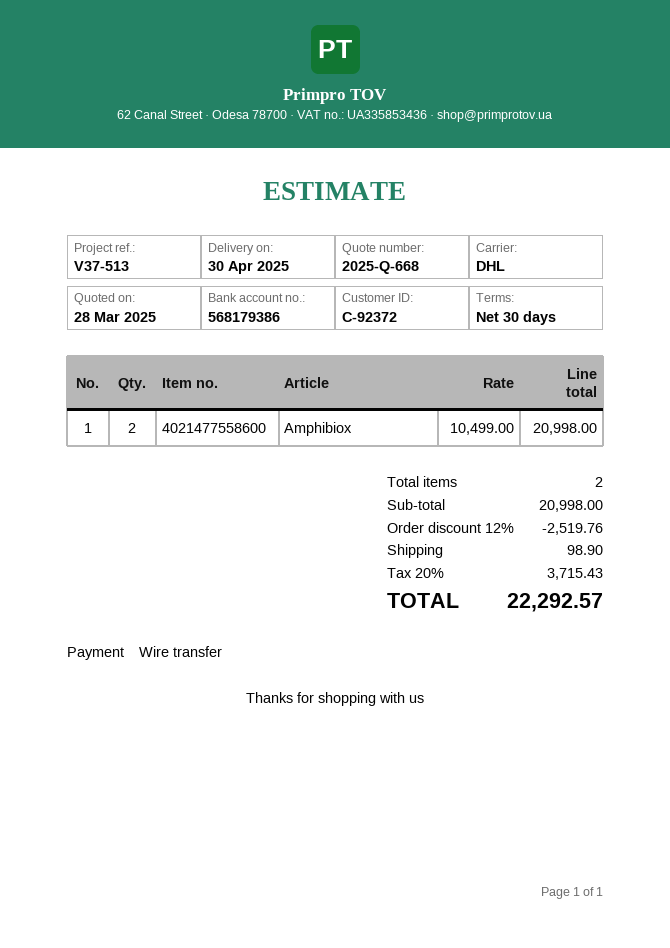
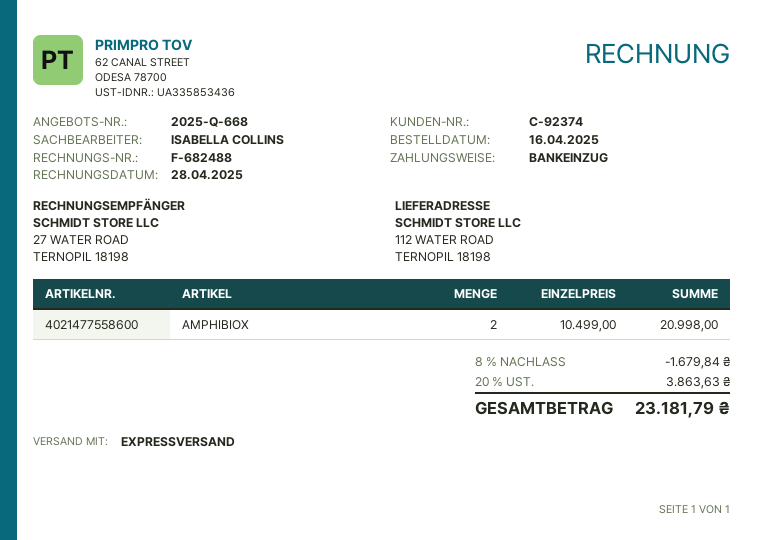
customer number: C-92372 -> C-92374
payment method: bank transfer -> direct debit
shipping method: DHL -> express
discount: 12% = 2519.76 -> 8% = 1679.84
shipping: 98.90 -> none
tax: 20% = 3715.43 -> 20% = 3863.63
total: 22292.57 -> 23181.79

